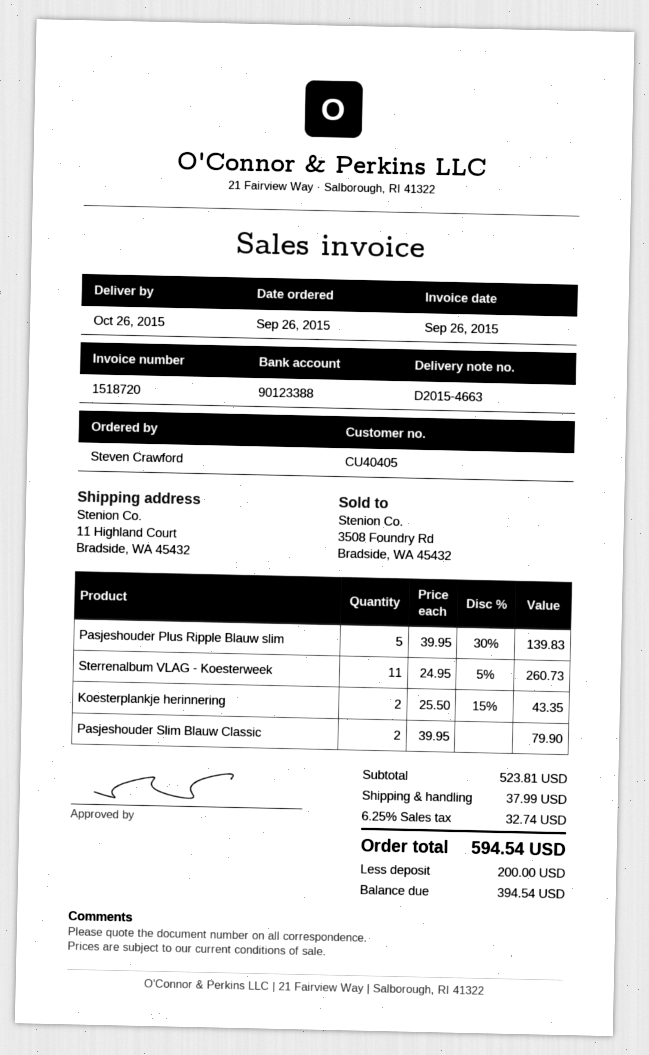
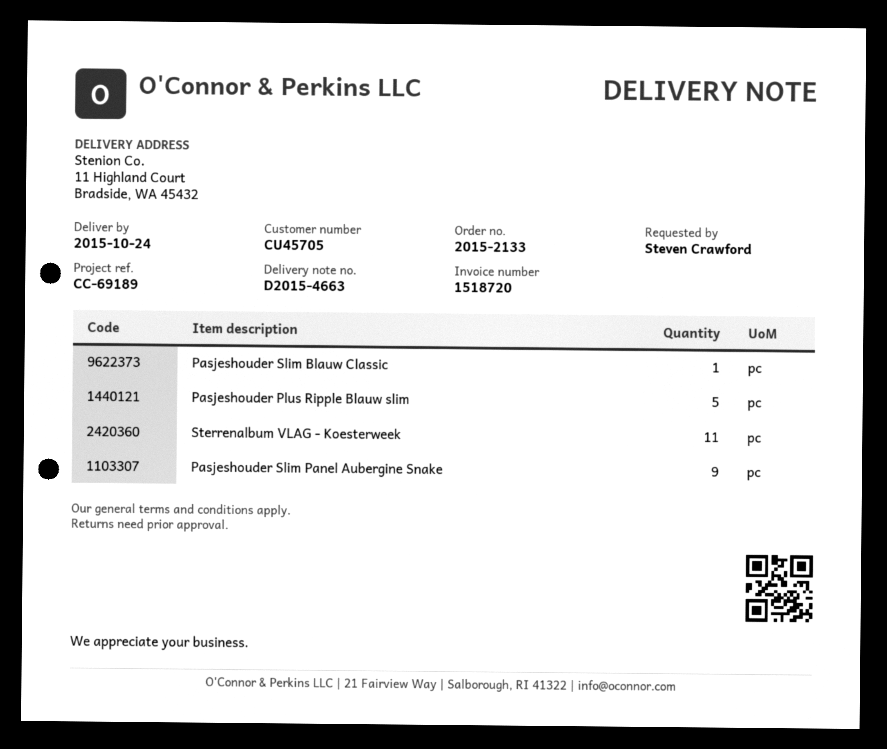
delivery date: 2015-10-26 -> 2015-10-24
customer number: CU40405 -> CU45705
Koesterplankje herinnering: 2 -> none
Pasjeshouder Slim Blauw Classic: 2 -> 1
Pasjeshouder Slim Panel Aubergine Snake: none -> 9

